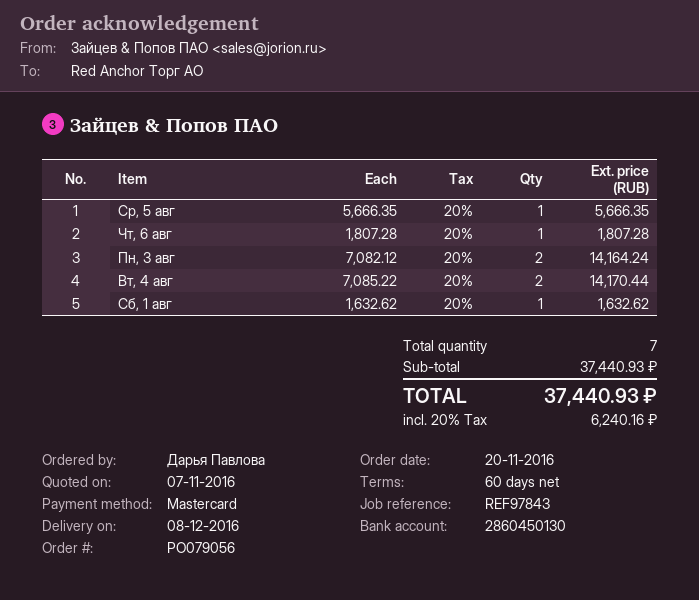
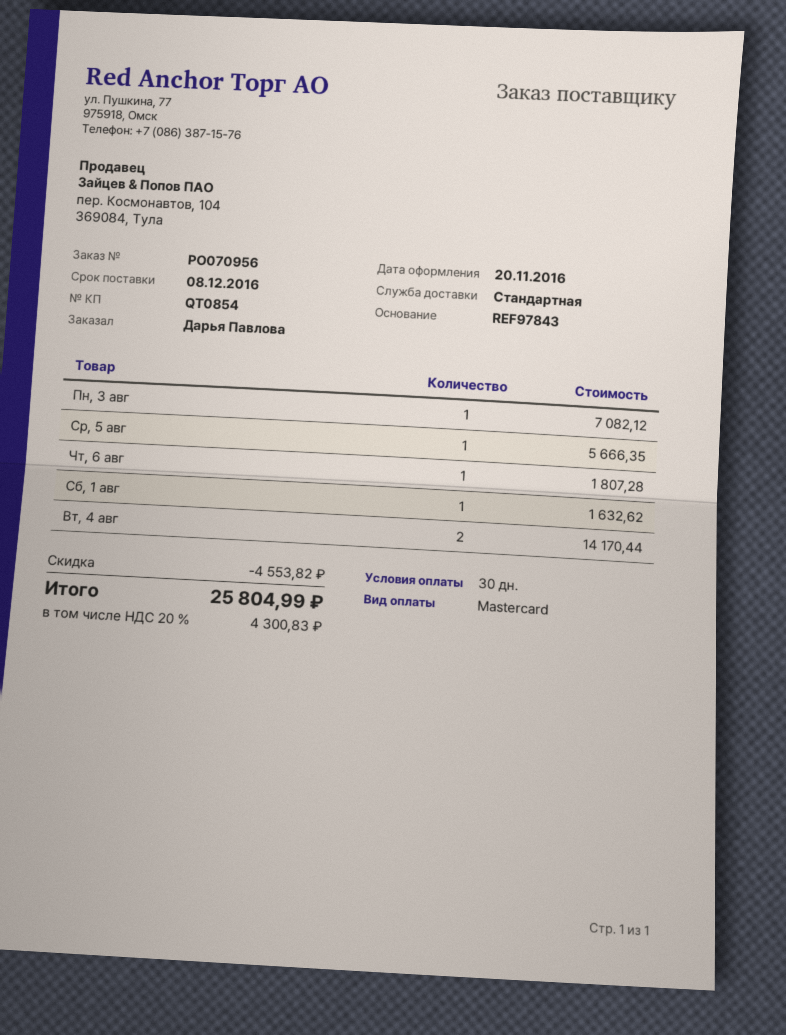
order number: PO079056 -> PO070956
payment terms: 60 days -> 30 days
Пн, 3 авг: 2 for 14164.24 -> 1 for 7082.12
discount: none -> 4553.82
tax: 20% = 6240.16 -> 20% = 4300.83
total: 37440.93 -> 25804.99

